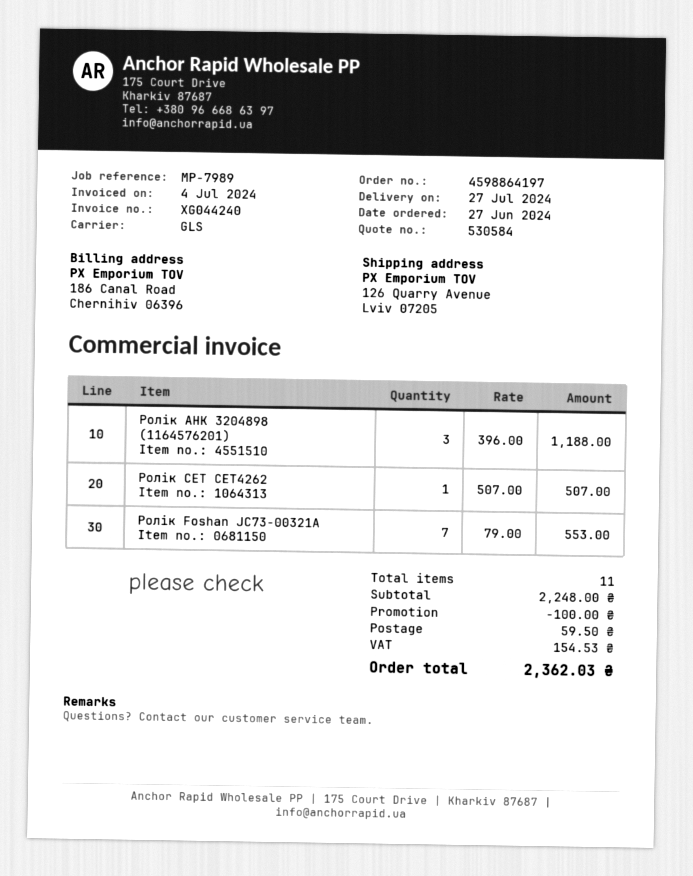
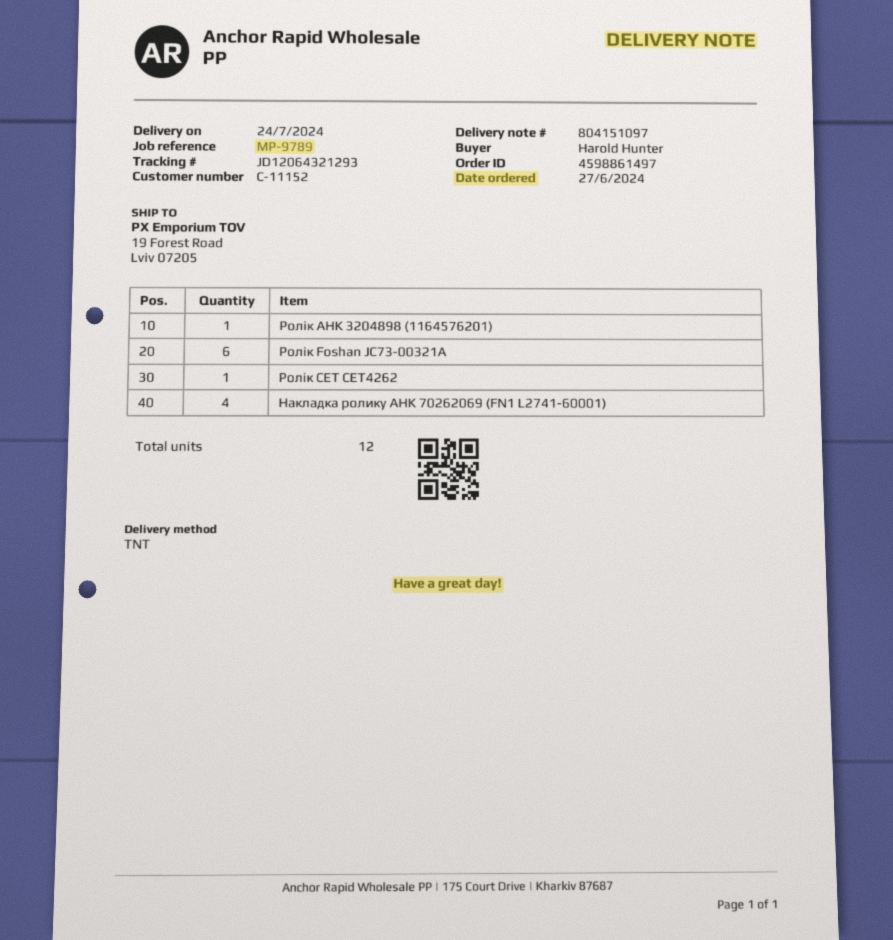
order number: 4598864197 -> 4598861497
delivery date: 2024-07-27 -> 2024-07-24
reference: MP-7989 -> MP-9789
shipping method: GLS -> TNT
ship to: 126 Quarry Avenue, Lviv 07205 -> 19 Forest Road, Lviv 07205
Ролік AHK 3204898 (1164576201): 3 -> 1
Ролік Foshan JC73-00321A: 7 -> 6
Накладка ролику AHK 70262069 (FN1 L2741-60001): none -> 4
total quantity: 11 -> 12

